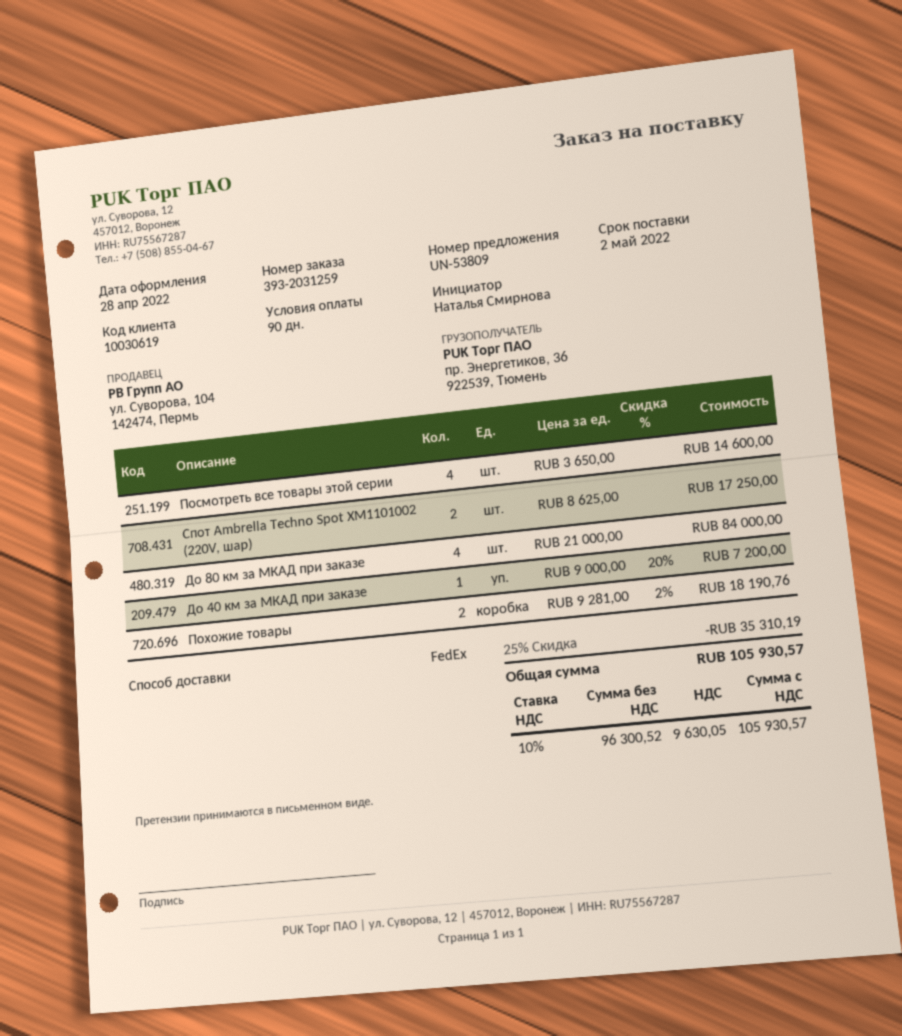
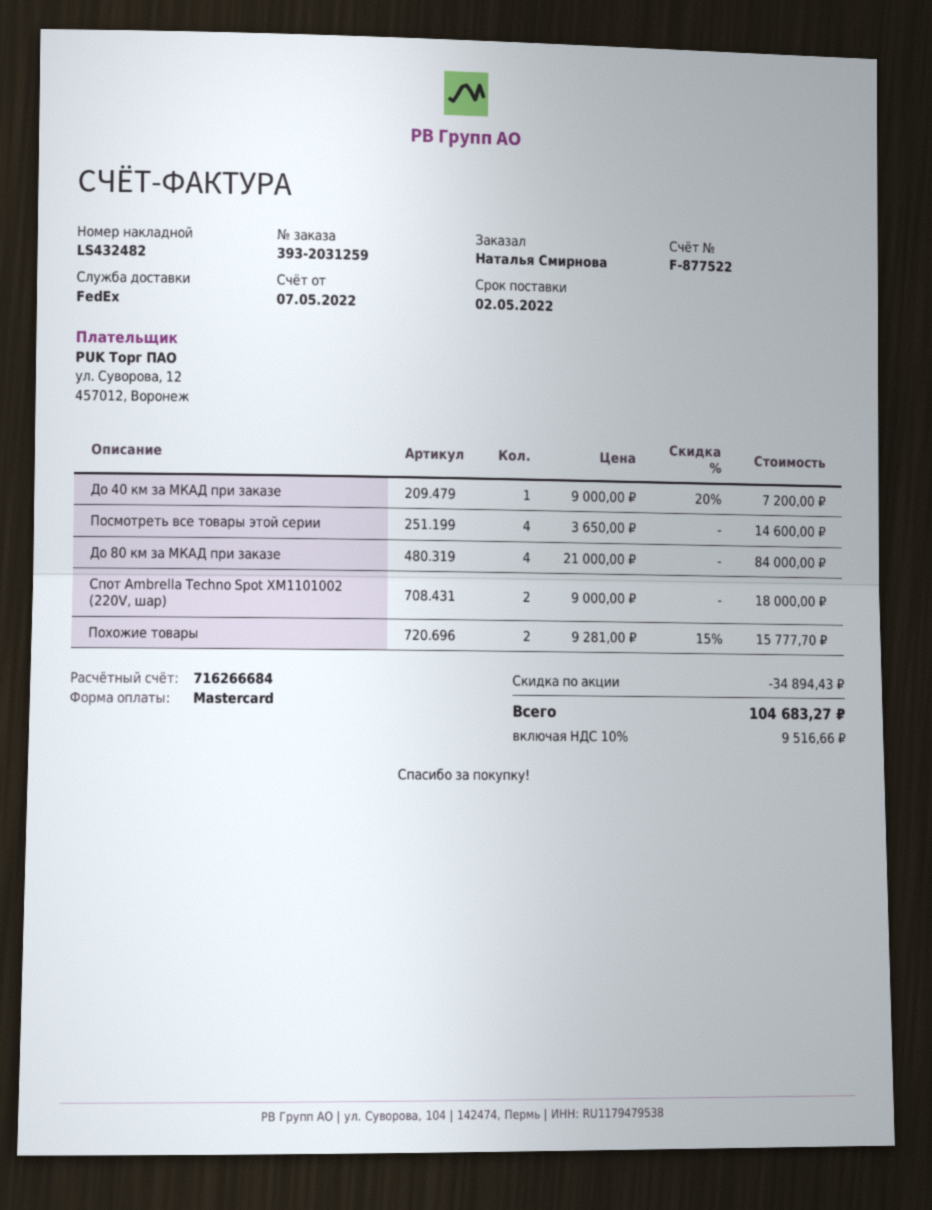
Спот Ambrella Techno Spot XM1101002 (220V, шар): 2 x 8625.00 = 17250.00 -> 2 x 9000.00 = 18000.00
Похожие товары: 2 x 9281.00 - 2% = 18190.76 -> 2 x 9281.00 - 15% = 15777.70
discount: 35310.19 -> 34894.43
tax: 10% = 9630.05 -> 10% = 9516.66
total: 105930.57 -> 104683.27

